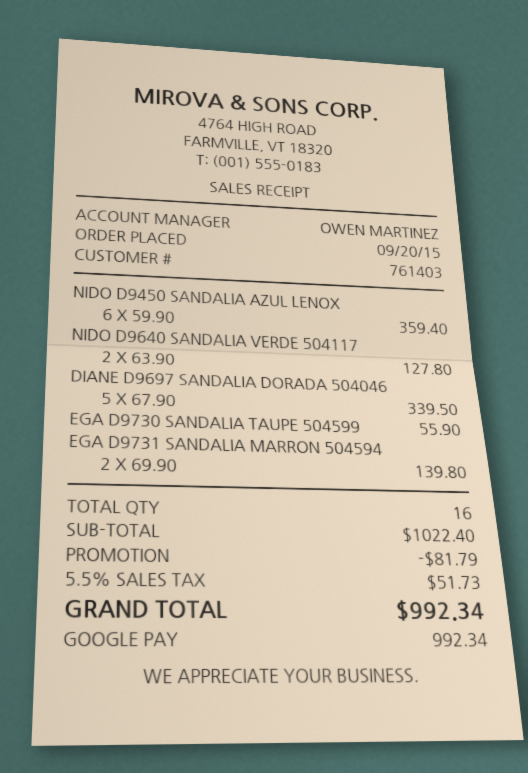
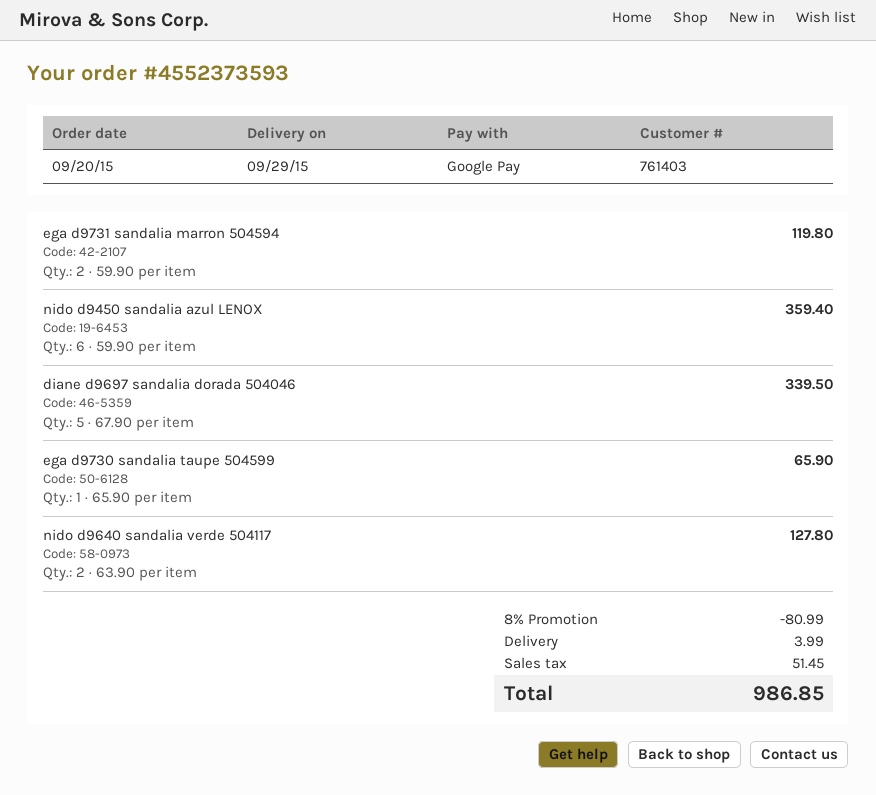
EGA D9730 SANDALIA TAUPE 504599: 1 x 55.90 = 55.90 -> 1 x 65.90 = 65.90
EGA D9731 SANDALIA MARRON 504594: 2 x 69.90 = 139.80 -> 2 x 59.90 = 119.80
discount: 81.79 -> 80.99
shipping: none -> 3.99
tax: 51.73 -> 51.45
total: 992.34 -> 986.85

